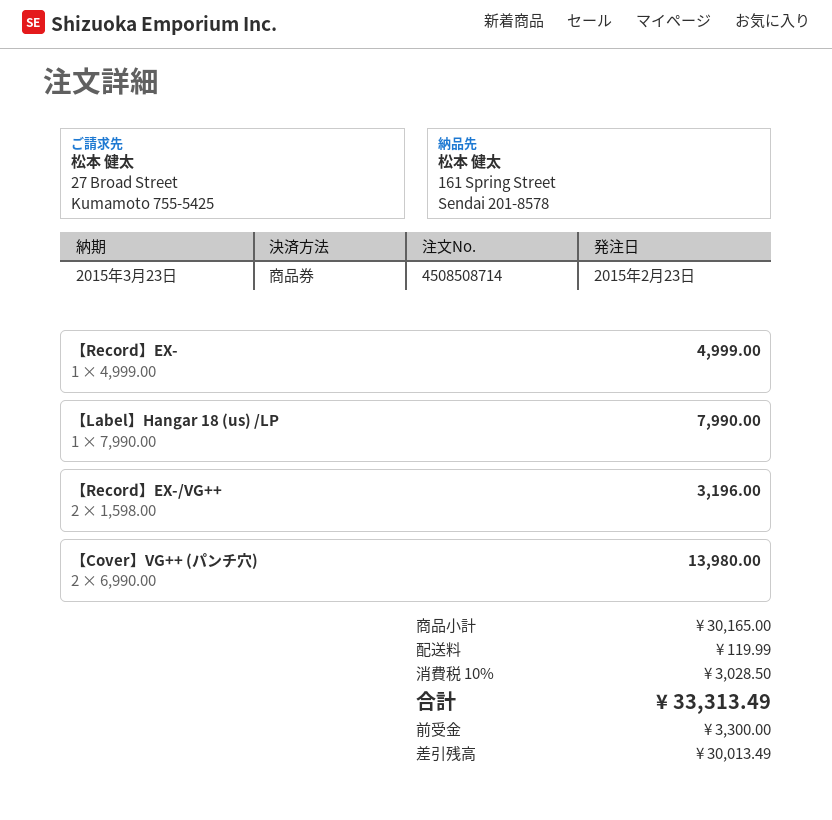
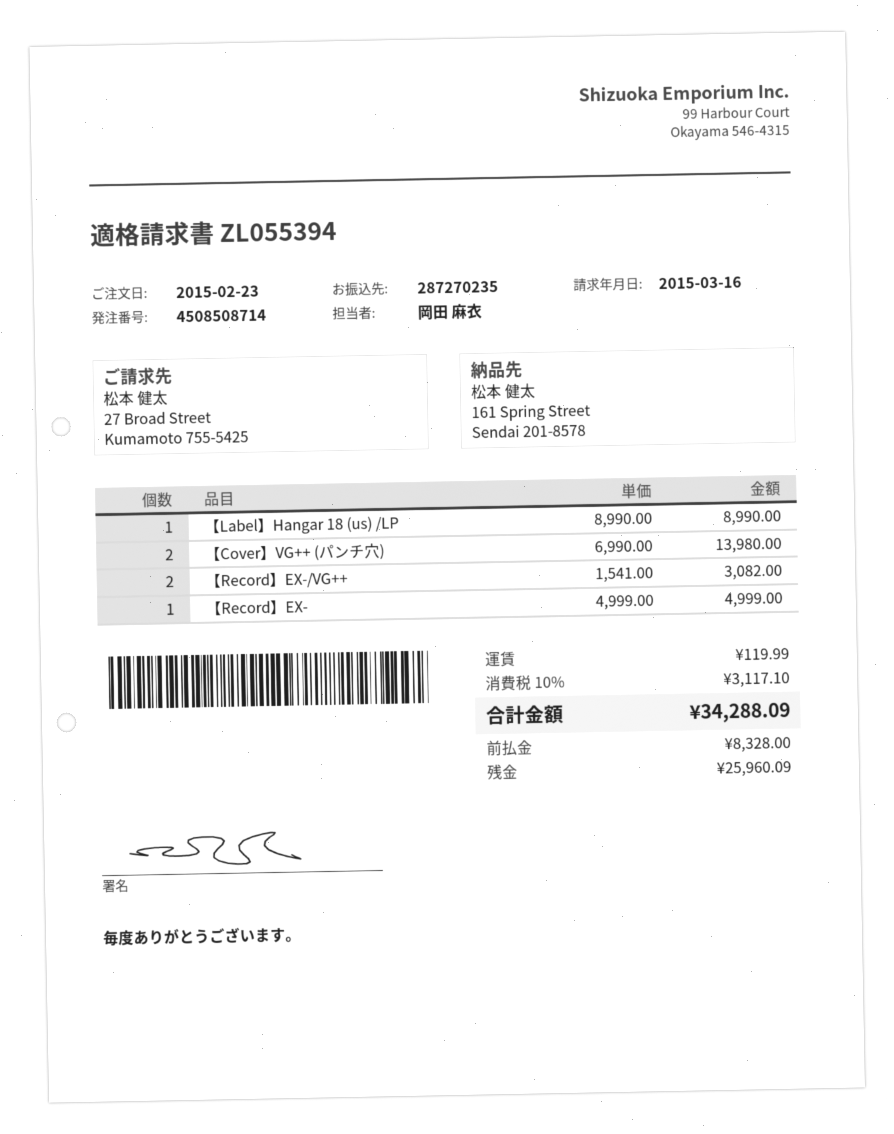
【Label】Hangar 18 (us) /LP: 1 x 7990.00 = 7990.00 -> 1 x 8990.00 = 8990.00
【Record】EX-/VG++: 2 x 1598.00 = 3196.00 -> 2 x 1541.00 = 3082.00
tax: 10% = 3028.50 -> 10% = 3117.10
total: 33313.49 -> 34288.09
deposit: 3300.00 -> 8328.00
balance: 30013.49 -> 25960.09

